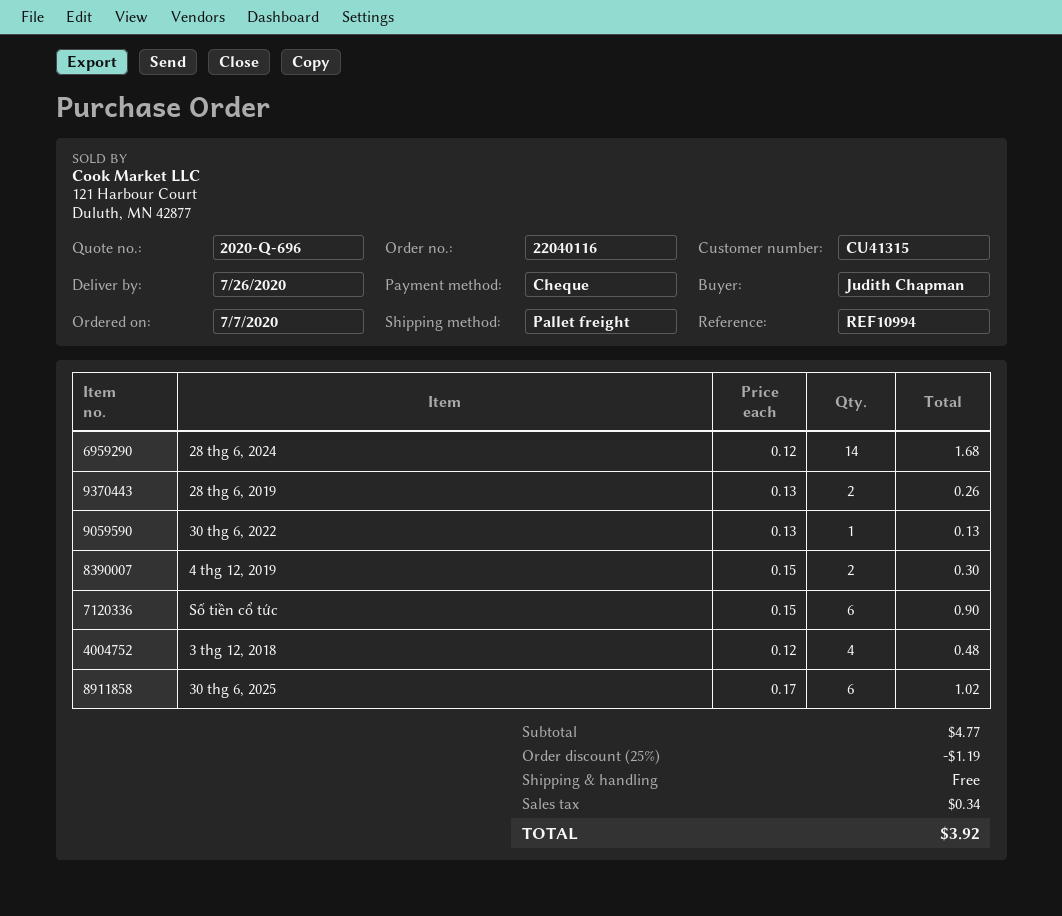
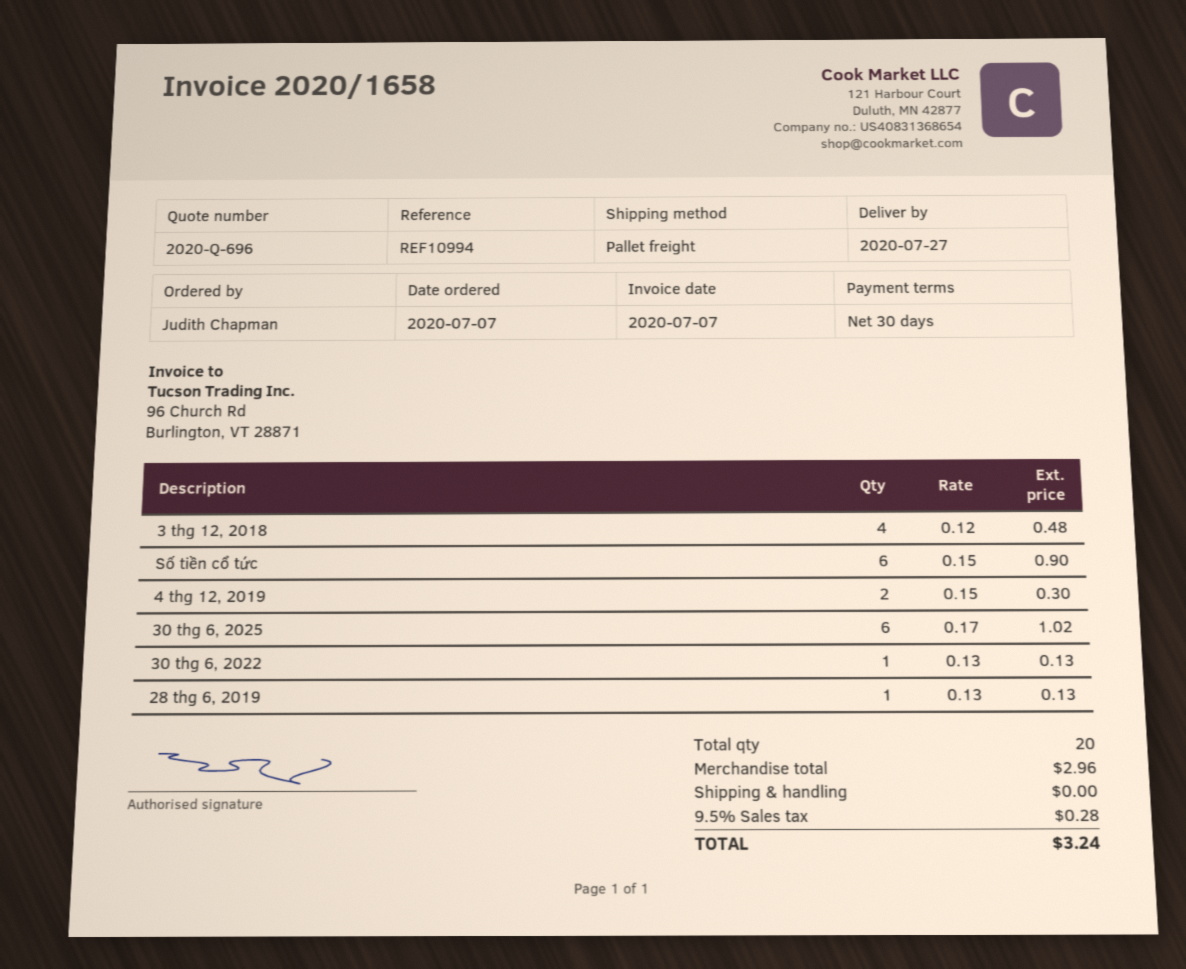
delivery date: 2020-07-26 -> 2020-07-27
28 thg 6, 2024: 14 x 0.12 = 1.68 -> none
28 thg 6, 2019: 2 x 0.13 = 0.26 -> 1 x 0.13 = 0.13
subtotal: 4.77 -> 2.96
discount: 25% = 1.19 -> none
tax: 0.34 -> 0.28
total: 3.92 -> 3.24

